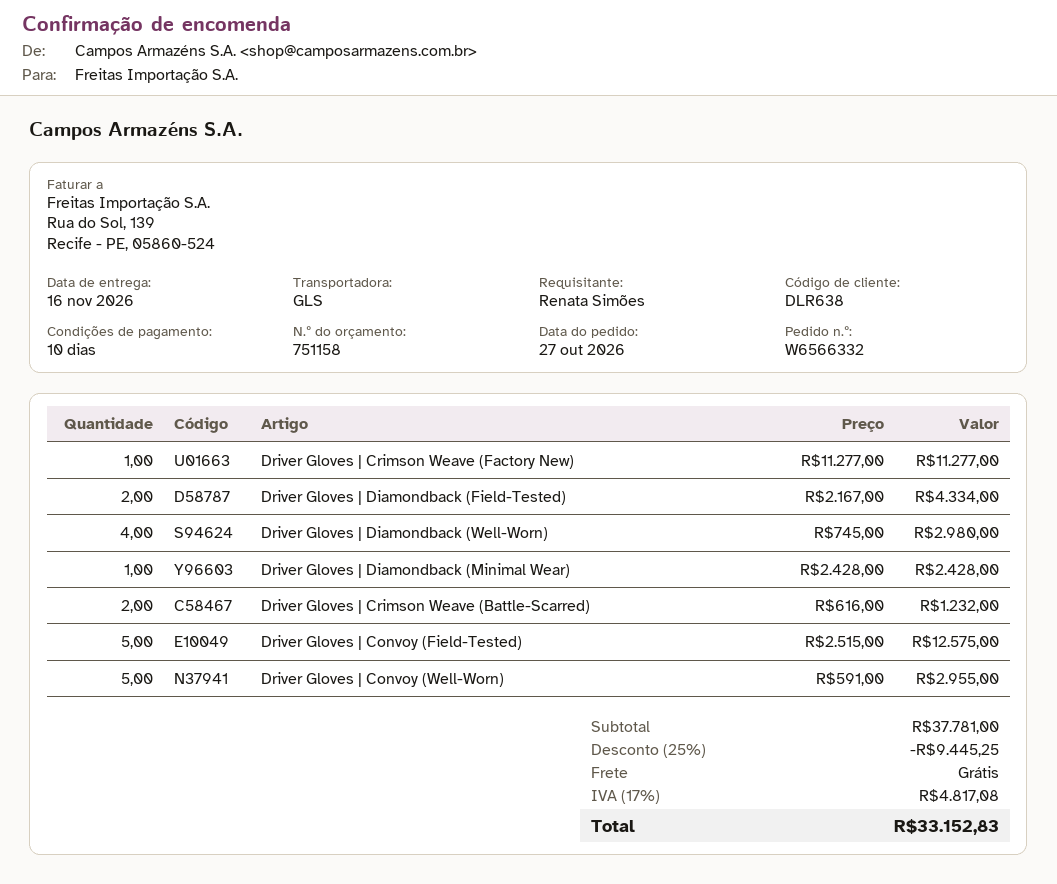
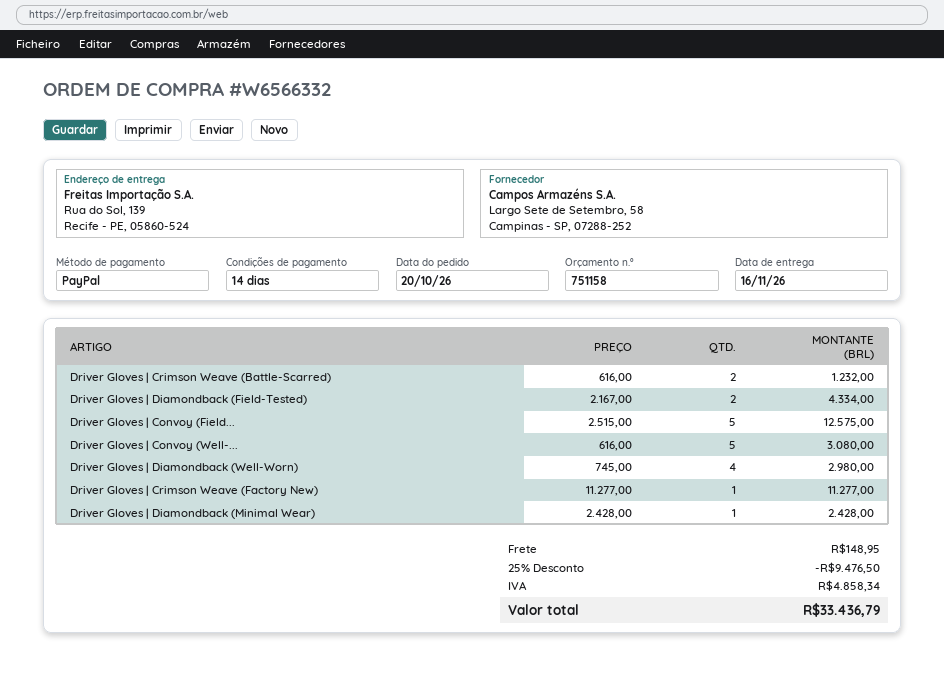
order date: 2026-10-27 -> 2026-10-20
payment terms: 10 days -> 14 days
Driver Gloves | Convoy (Well-Worn): 5 x 591.00 = 2955.00 -> 5 x 616.00 = 3080.00
discount: 25% = 9445.25 -> 25% = 9476.50
shipping: 0.00 -> 148.95
tax: 4817.08 -> 4858.34
total: 33152.83 -> 33436.79

